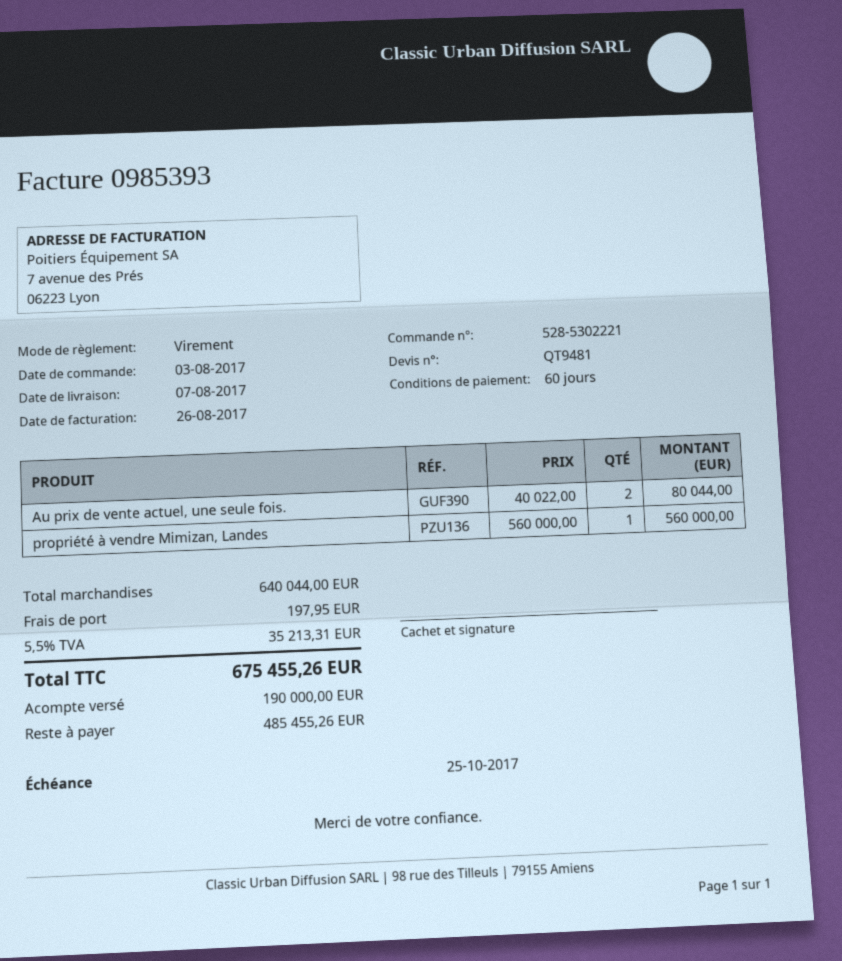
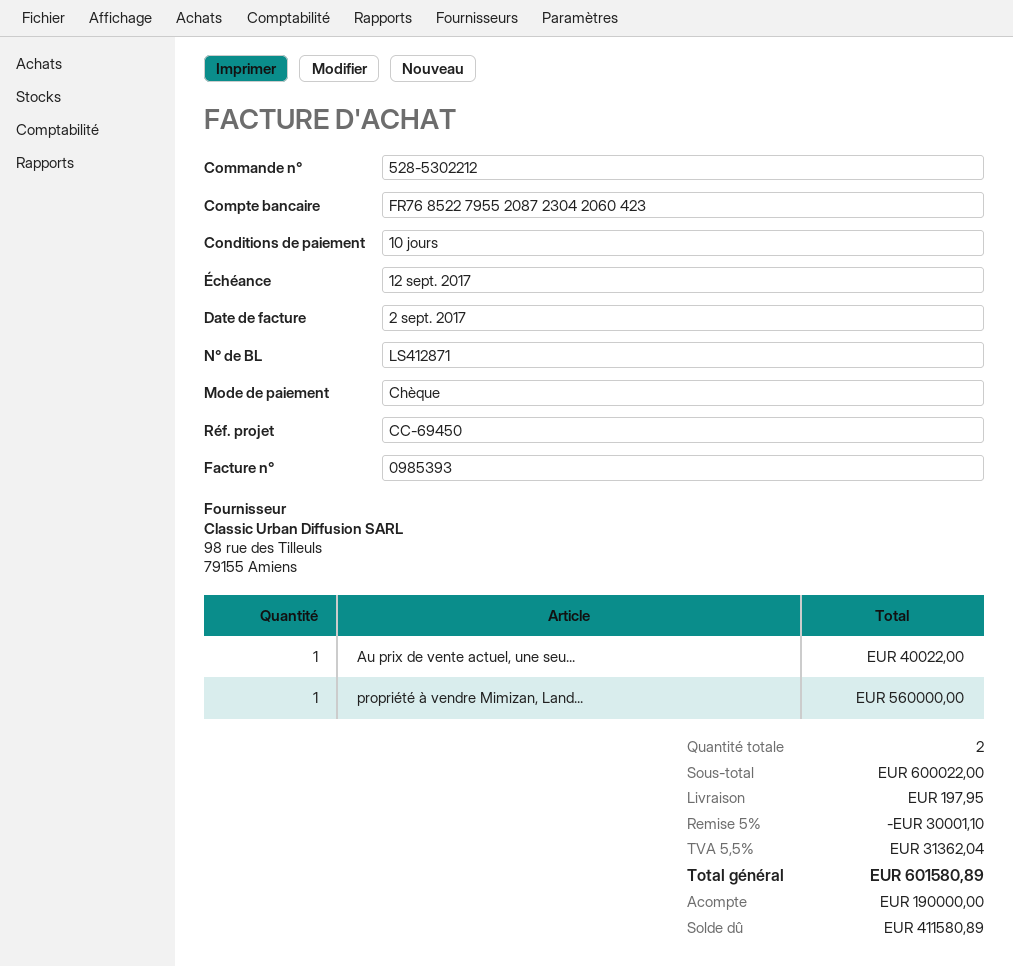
order number: 528-5302221 -> 528-5302212
invoice date: 2017-08-26 -> 2017-09-02
payment terms: 60 days -> 10 days
due date: 2017-10-25 -> 2017-09-12
payment method: bank transfer -> cheque
Au prix de vente actuel, une seule fois.: 2 for 80044.00 -> 1 for 40022.00
subtotal: 640044.00 -> 600022.00
discount: none -> 5% = 30001.10
tax: 5.5% = 35213.31 -> 5.5% = 31362.04
total: 675455.26 -> 601580.89
balance: 485455.26 -> 411580.89

